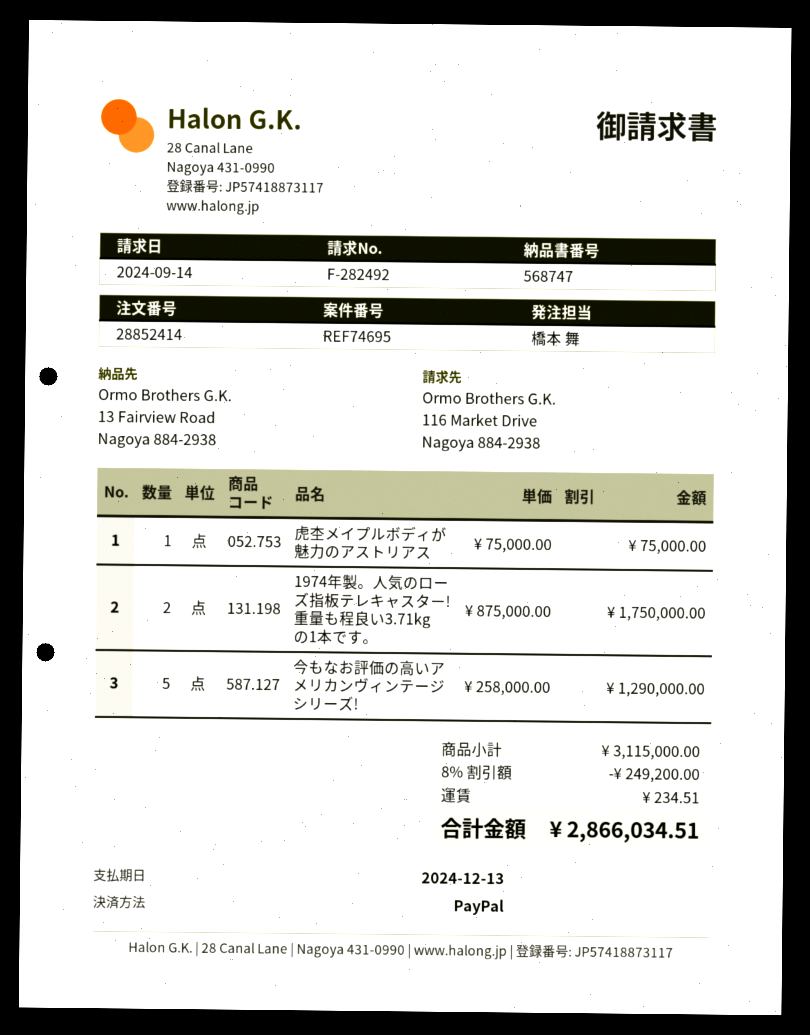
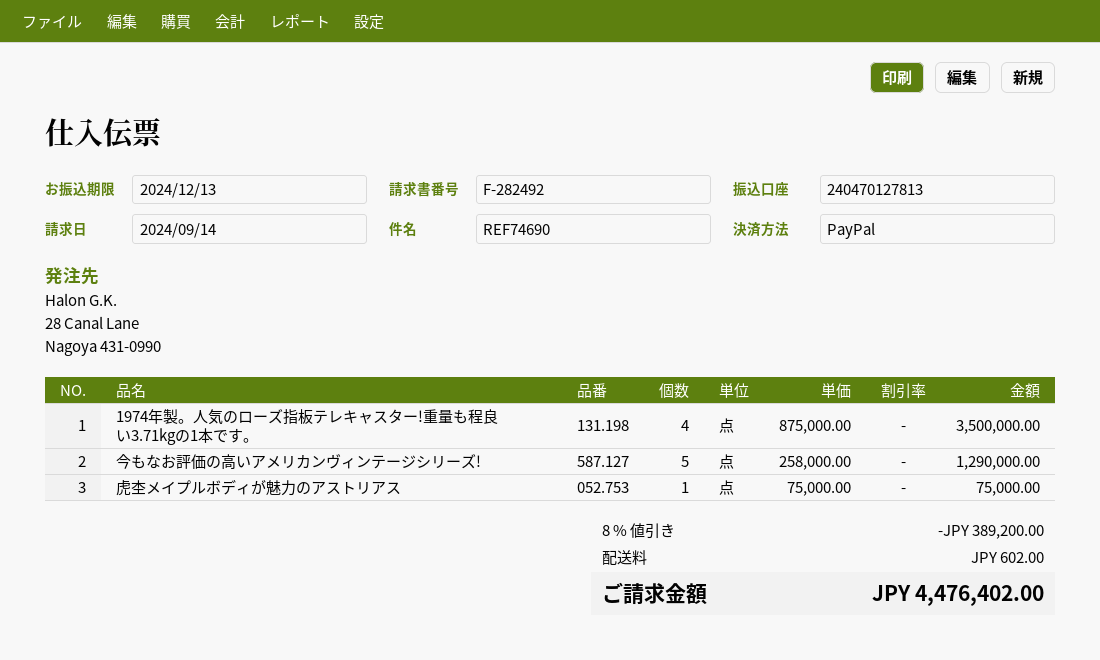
reference: REF74695 -> REF74690
1974年製。人気のローズ指板テレキャスター!重量も程良い3.71kgの1本です。: 2 x 875000.00 = 1750000.00 -> 4 x 875000.00 = 3500000.00
discount: 8% = 249200.00 -> 8% = 389200.00
shipping: 234.51 -> 602.00
total: 2866034.51 -> 4476402.00

